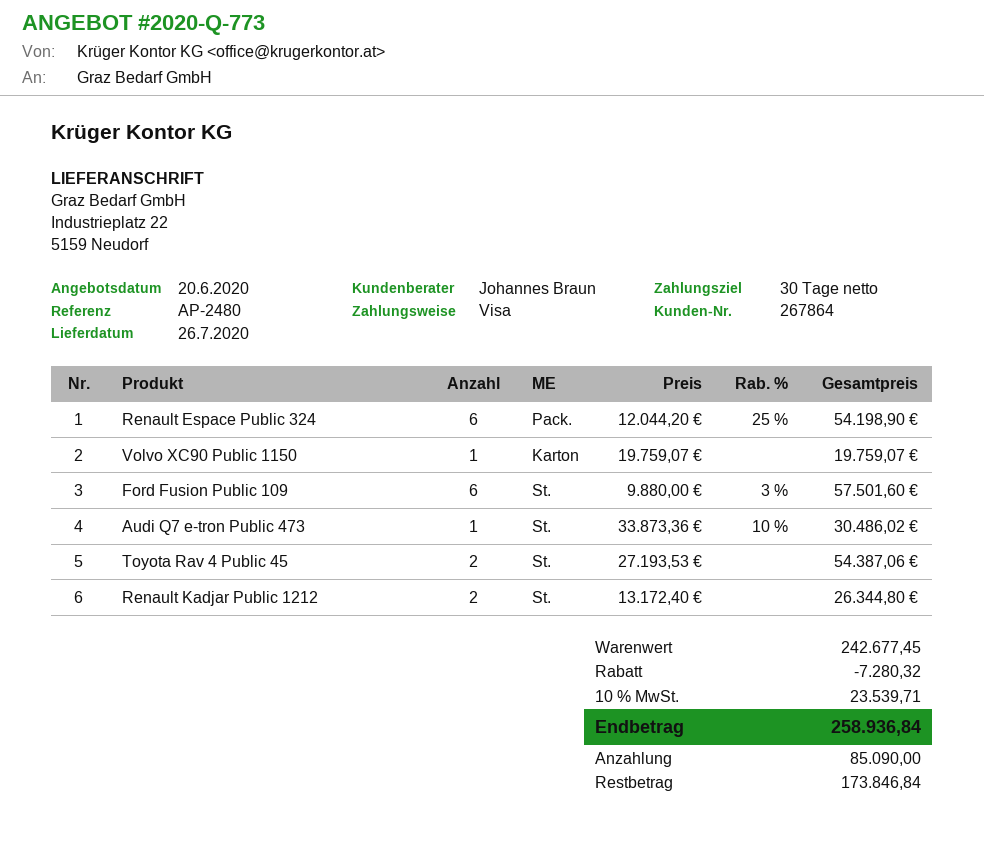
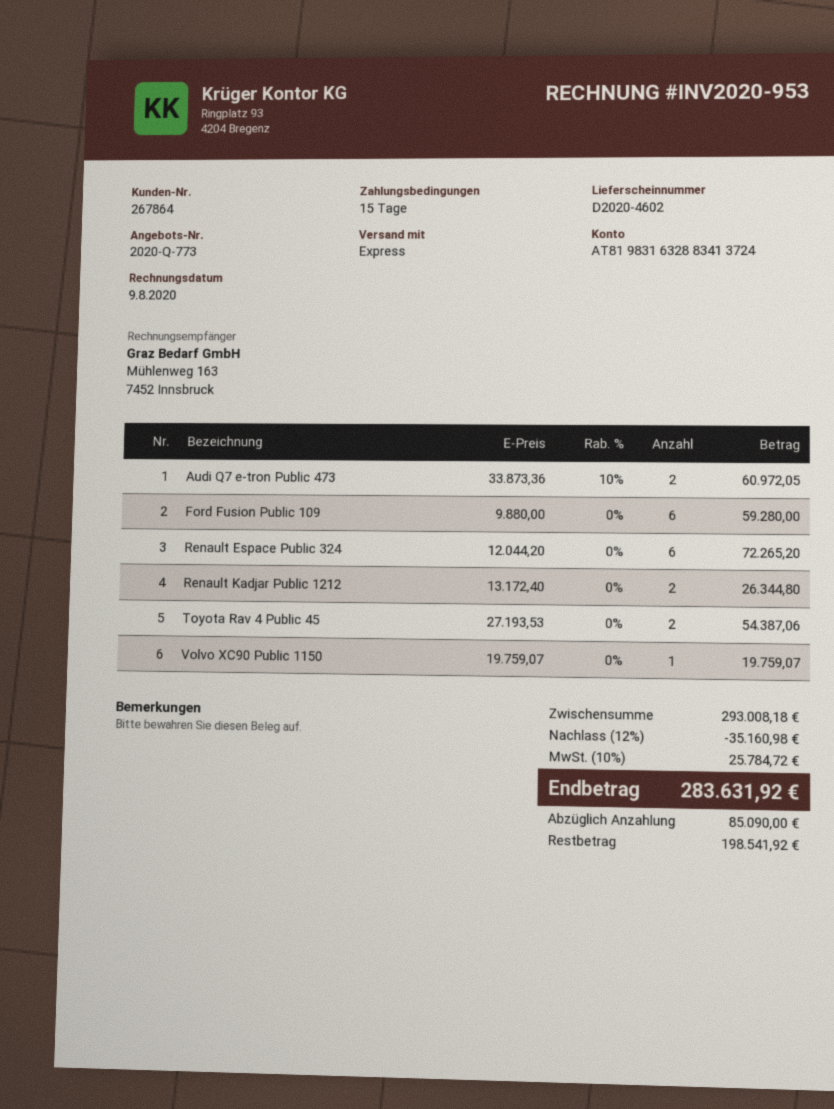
payment terms: 30 days -> 15 days
Renault Espace Public 324: 6 x 12044.20 - 25% = 54198.90 -> 6 x 12044.20 = 72265.20
Ford Fusion Public 109: 6 x 9880.00 - 3% = 57501.60 -> 6 x 9880.00 = 59280.00
Audi Q7 e-tron Public 473: 1 x 33873.36 - 10% = 30486.02 -> 2 x 33873.36 - 10% = 60972.05
subtotal: 242677.45 -> 293008.18
discount: 7280.32 -> 35160.98
tax: 10% = 23539.71 -> 10% = 25784.72
total: 258936.84 -> 283631.92
balance: 173846.84 -> 198541.92

